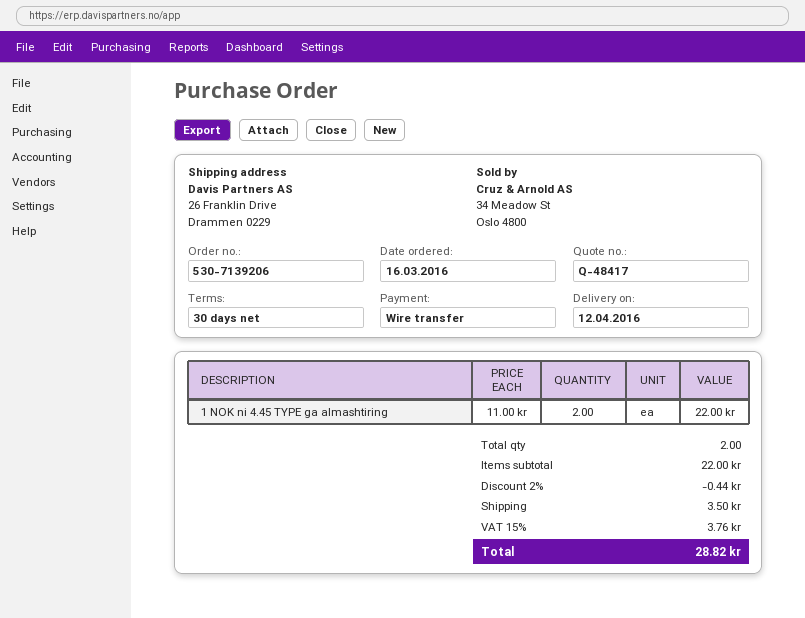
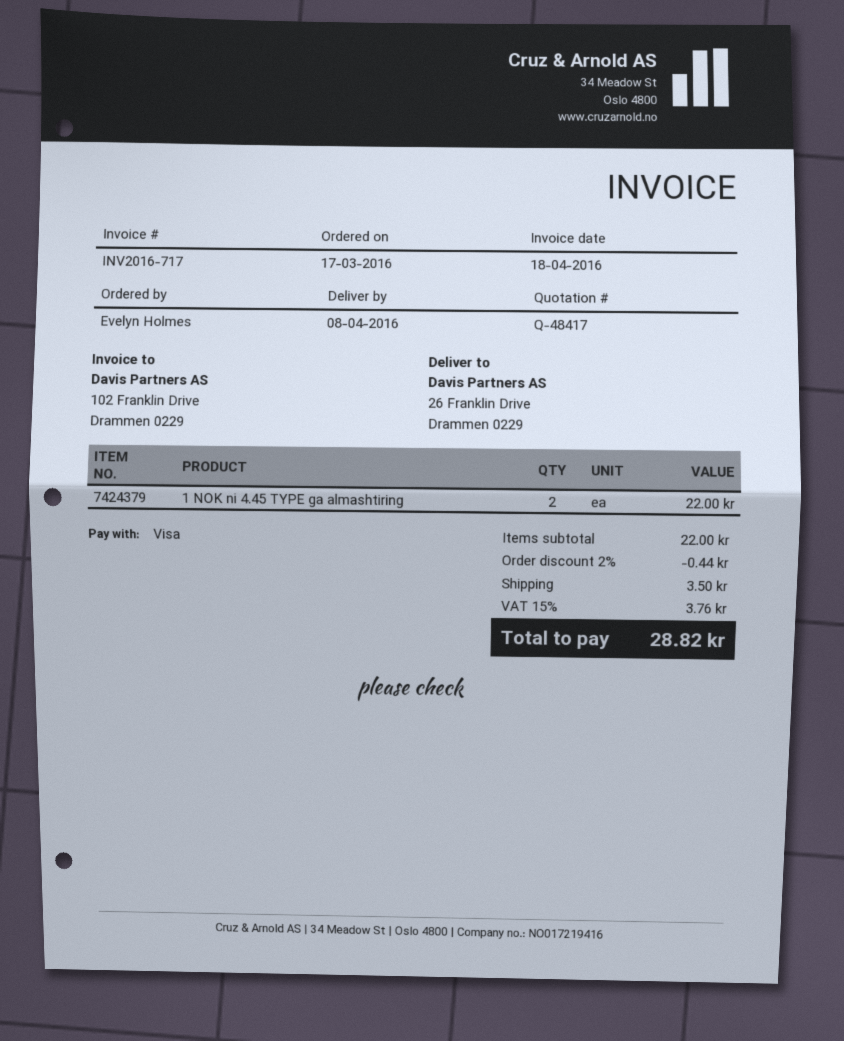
order date: 2016-03-16 -> 2016-03-17
delivery date: 2016-04-12 -> 2016-04-08
payment method: bank transfer -> Visa

